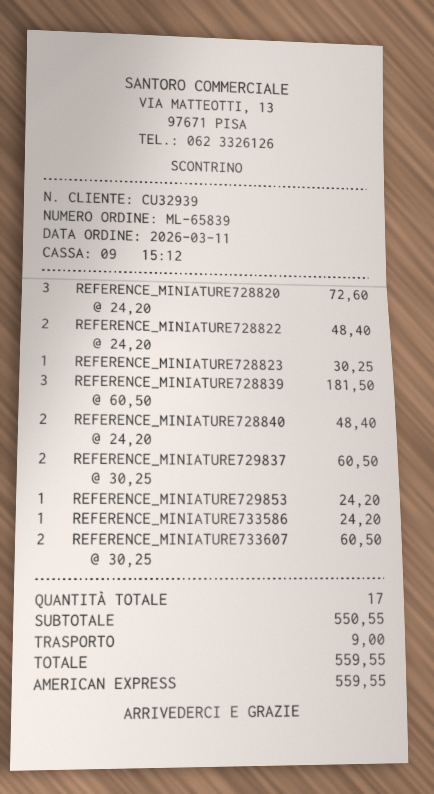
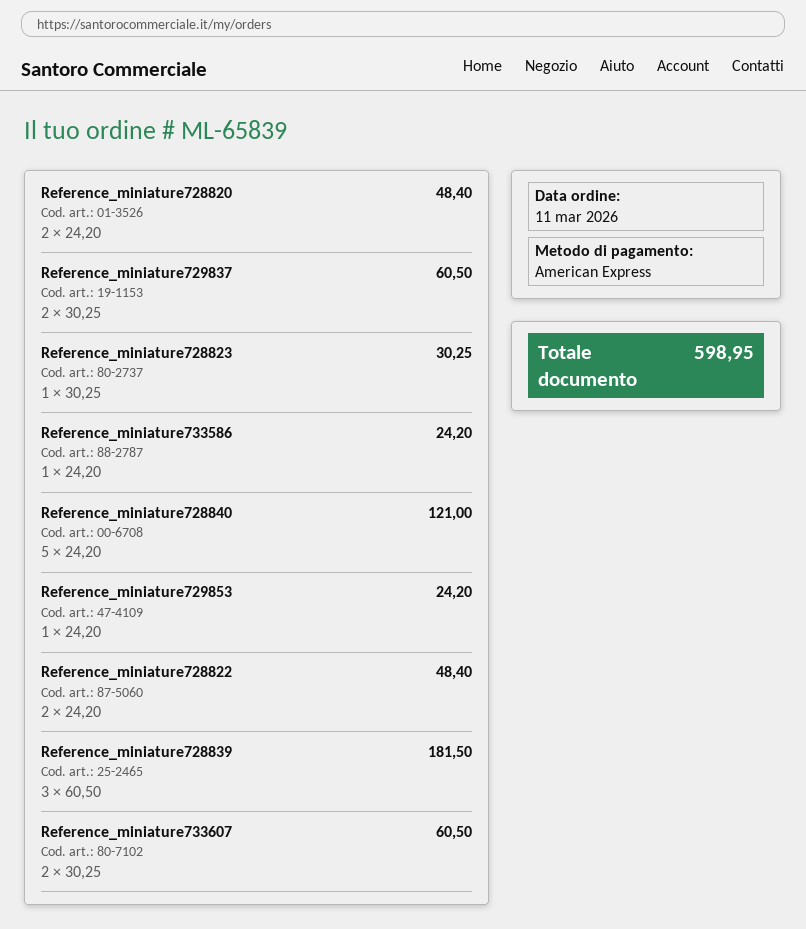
REFERENCE_MINIATURE728820: 3 x 24.20 = 72.60 -> 2 x 24.20 = 48.40
REFERENCE_MINIATURE728840: 2 x 24.20 = 48.40 -> 5 x 24.20 = 121.00
shipping: 9.00 -> none
total: 559.55 -> 598.95

